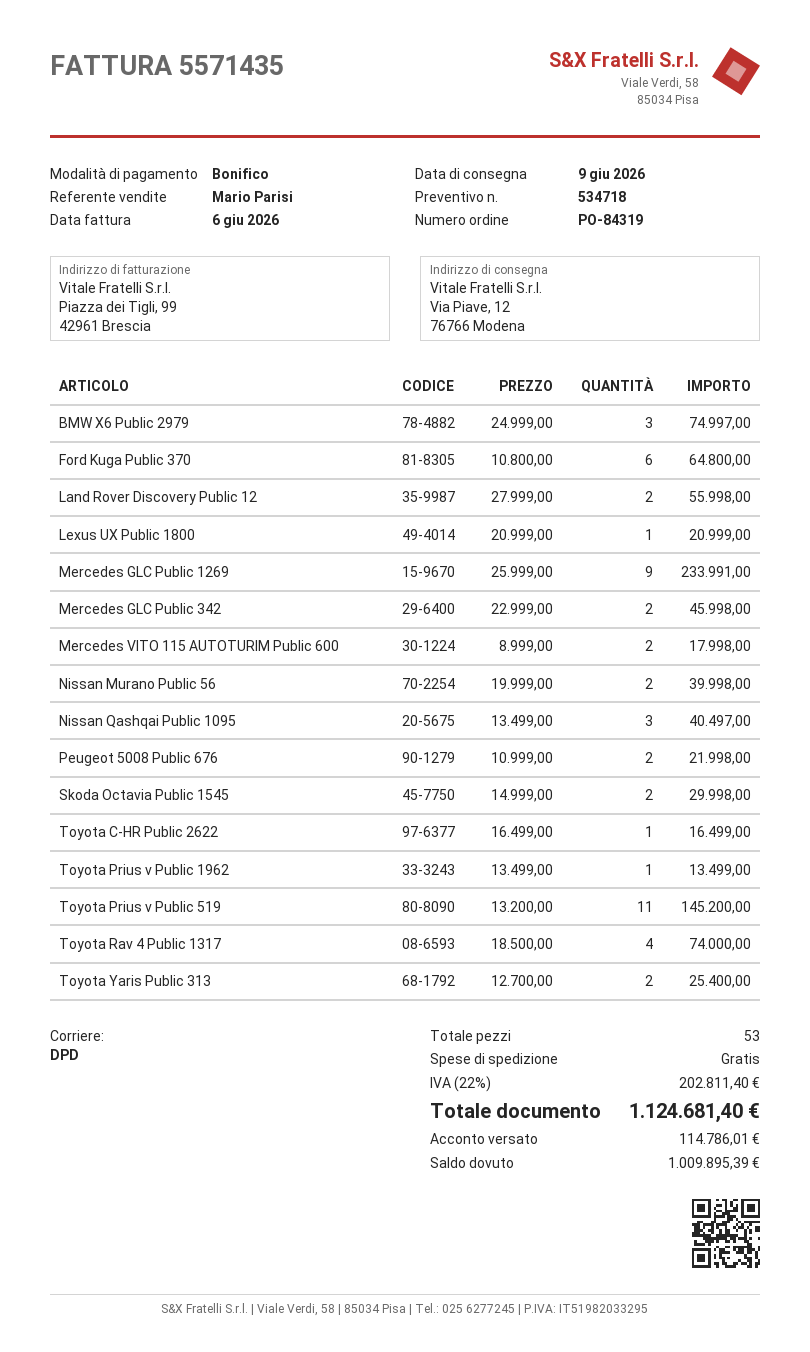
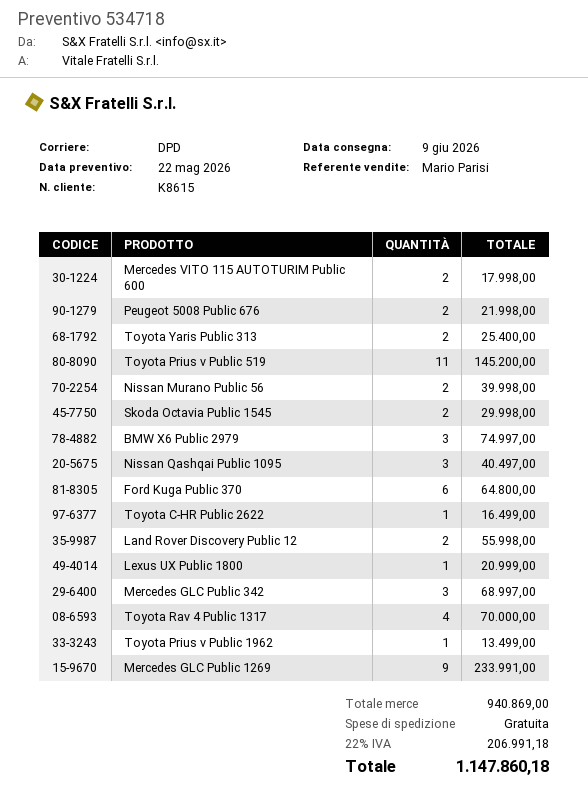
Mercedes GLC Public 342: 2 for 45998.00 -> 3 for 68997.00
Toyota Rav 4 Public 1317: 4 for 74000.00 -> 4 for 70000.00
tax: 22% = 202811.40 -> 22% = 206991.18
total: 1124681.40 -> 1147860.18

